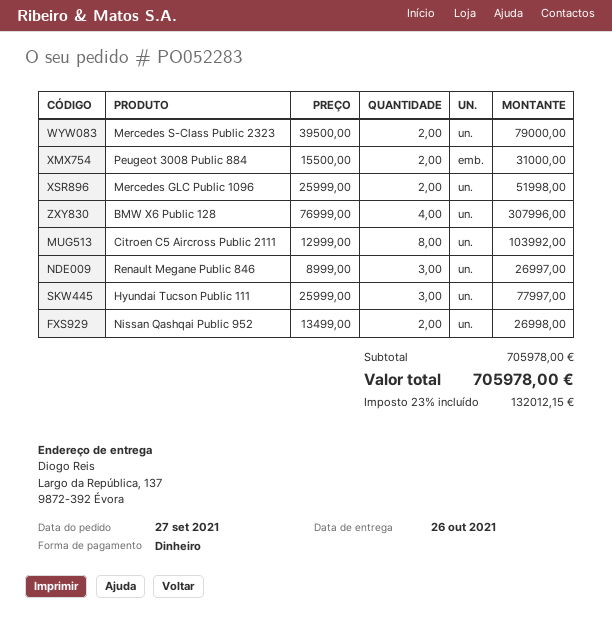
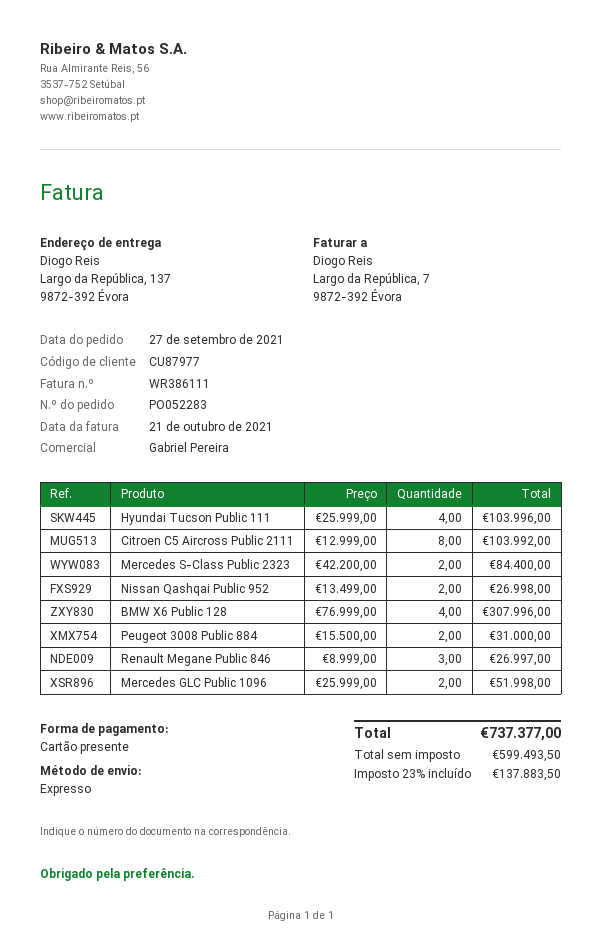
payment method: cash -> gift card
Mercedes S-Class Public 2323: 2 x 39500.00 = 79000.00 -> 2 x 42200.00 = 84400.00
Hyundai Tucson Public 111: 3 x 25999.00 = 77997.00 -> 4 x 25999.00 = 103996.00
tax: 23% = 132012.15 -> 23% = 137883.50
total: 705978.00 -> 737377.00

